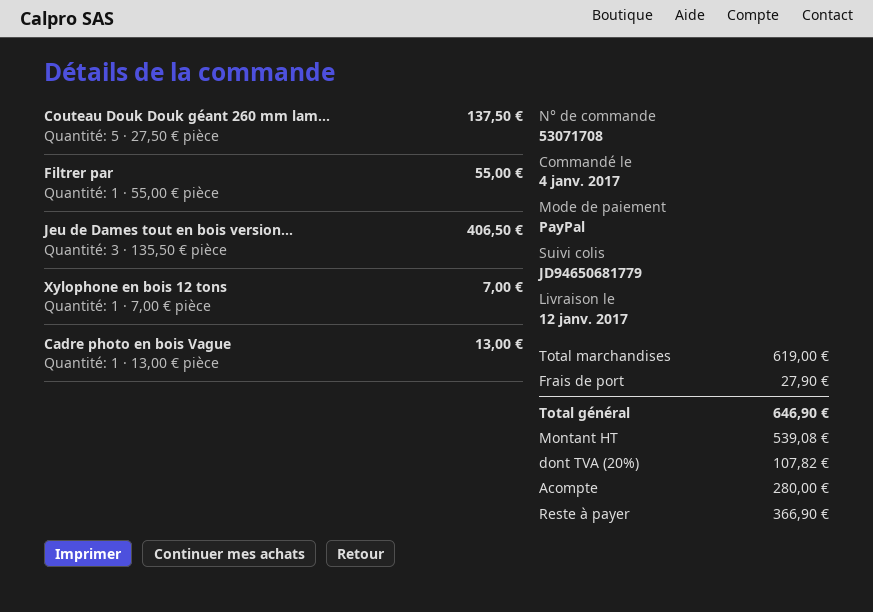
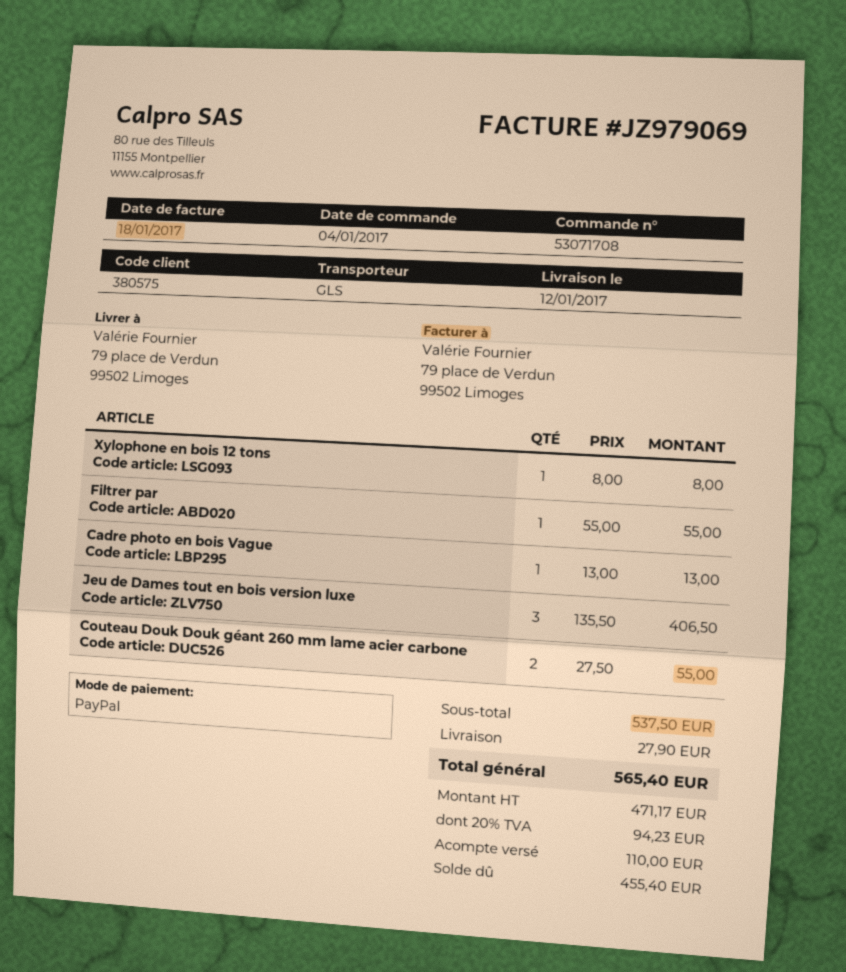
Couteau Douk Douk géant 260 mm lam...: 5 x 27.50 = 137.50 -> 2 x 27.50 = 55.00
Xylophone en bois 12 tons: 1 x 7.00 = 7.00 -> 1 x 8.00 = 8.00
subtotal: 619.00 -> 537.50
net: 539.08 -> 471.17
tax: 20% = 107.82 -> 20% = 94.23
total: 646.90 -> 565.40
deposit: 280.00 -> 110.00
balance: 366.90 -> 455.40

